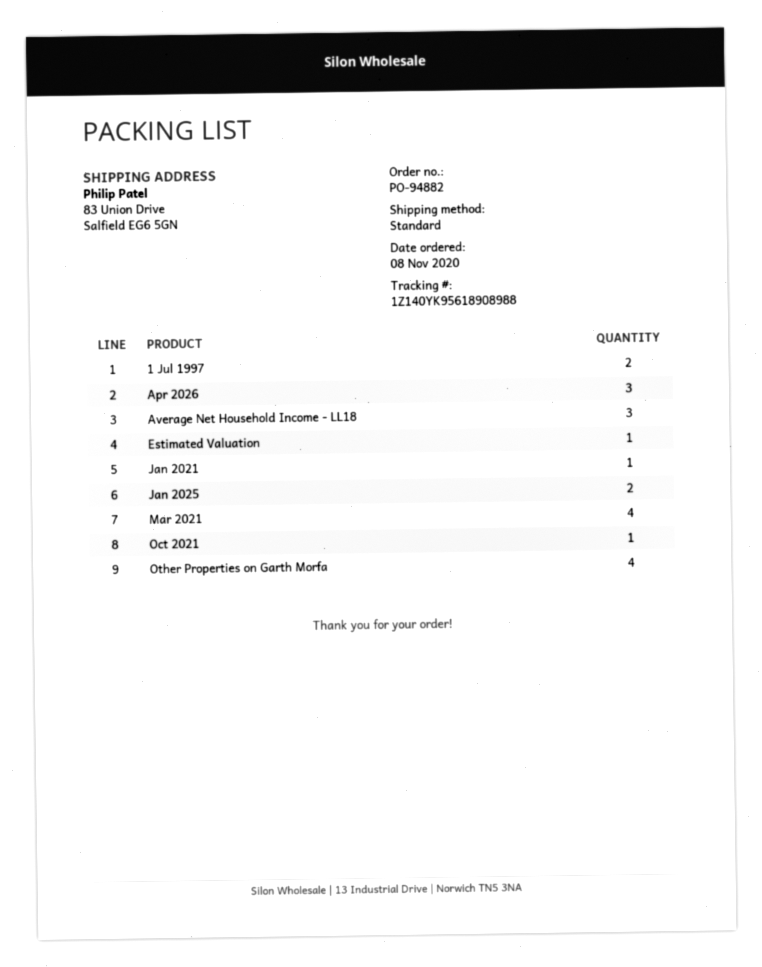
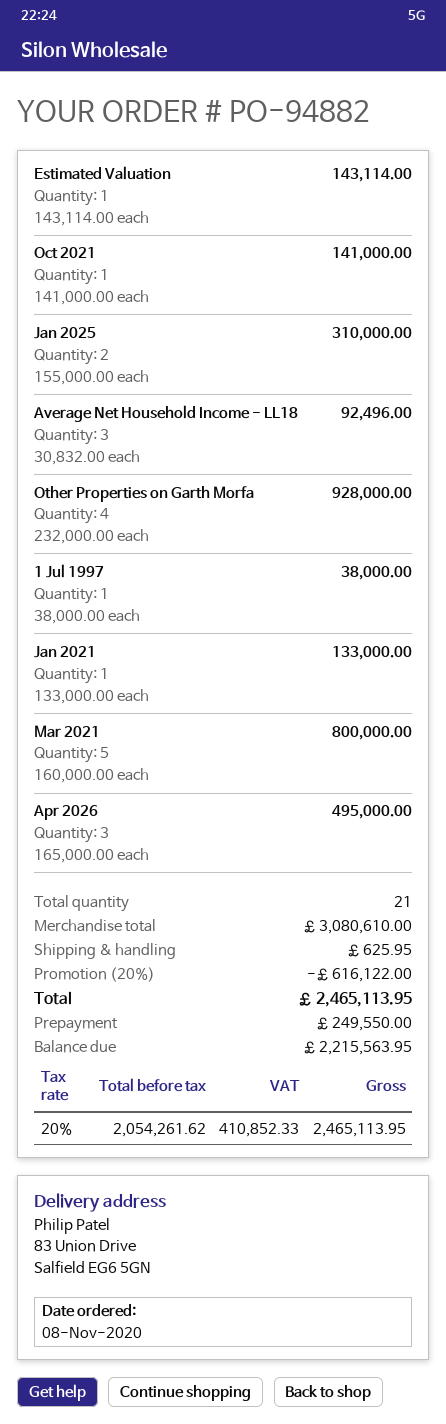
1 Jul 1997: 2 -> 1
Mar 2021: 4 -> 5

